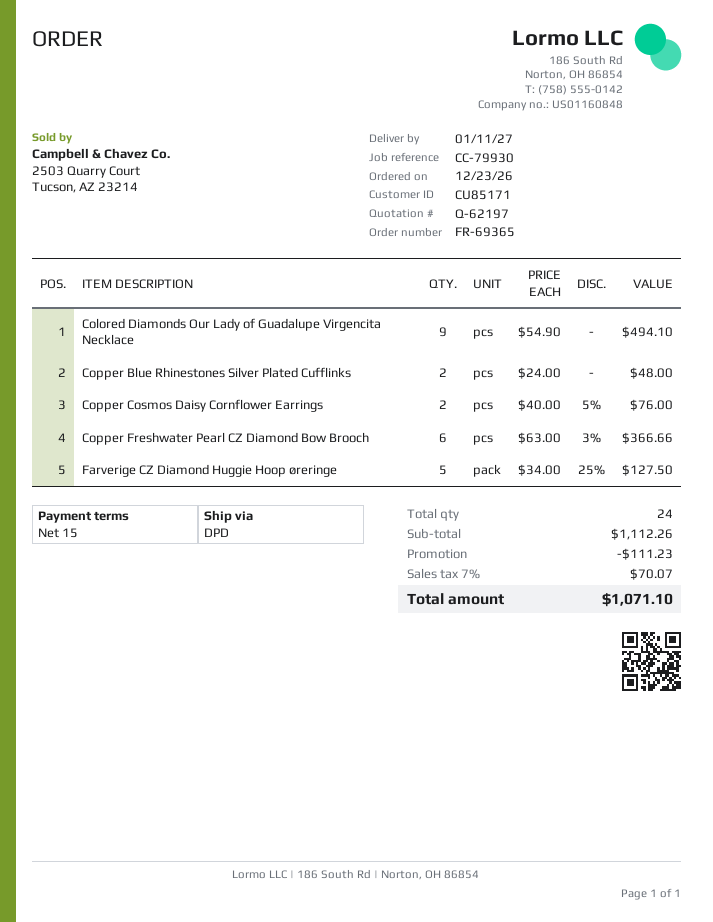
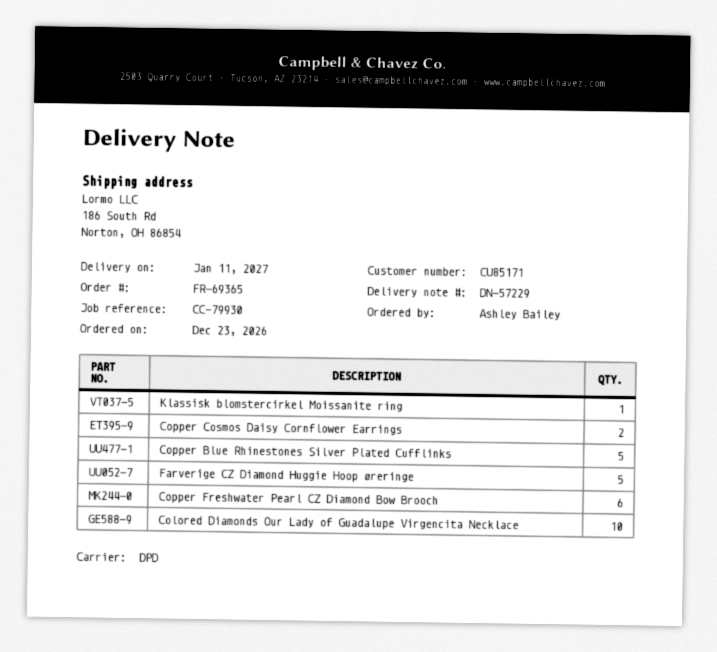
Colored Diamonds Our Lady of Guadalupe Virgencita Necklace: 9 -> 10
Copper Blue Rhinestones Silver Plated Cufflinks: 2 -> 5
Klassisk blomstercirkel Moissanite ring: none -> 1

